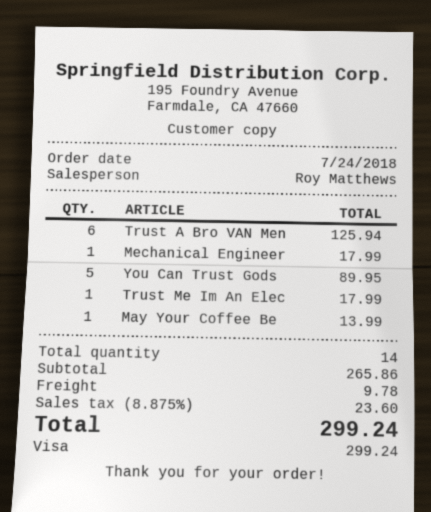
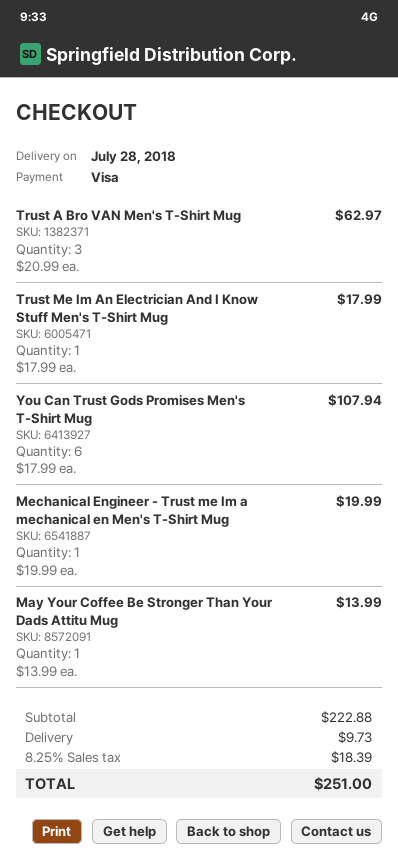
Trust A Bro VAN Men: 6 for 125.94 -> 3 for 62.97
Mechanical Engineer: 1 for 17.99 -> 1 for 19.99
You Can Trust Gods: 5 for 89.95 -> 6 for 107.94
subtotal: 265.86 -> 222.88
shipping: 9.78 -> 9.73
tax: 8.875% = 23.60 -> 8.25% = 18.39
total: 299.24 -> 251.00

